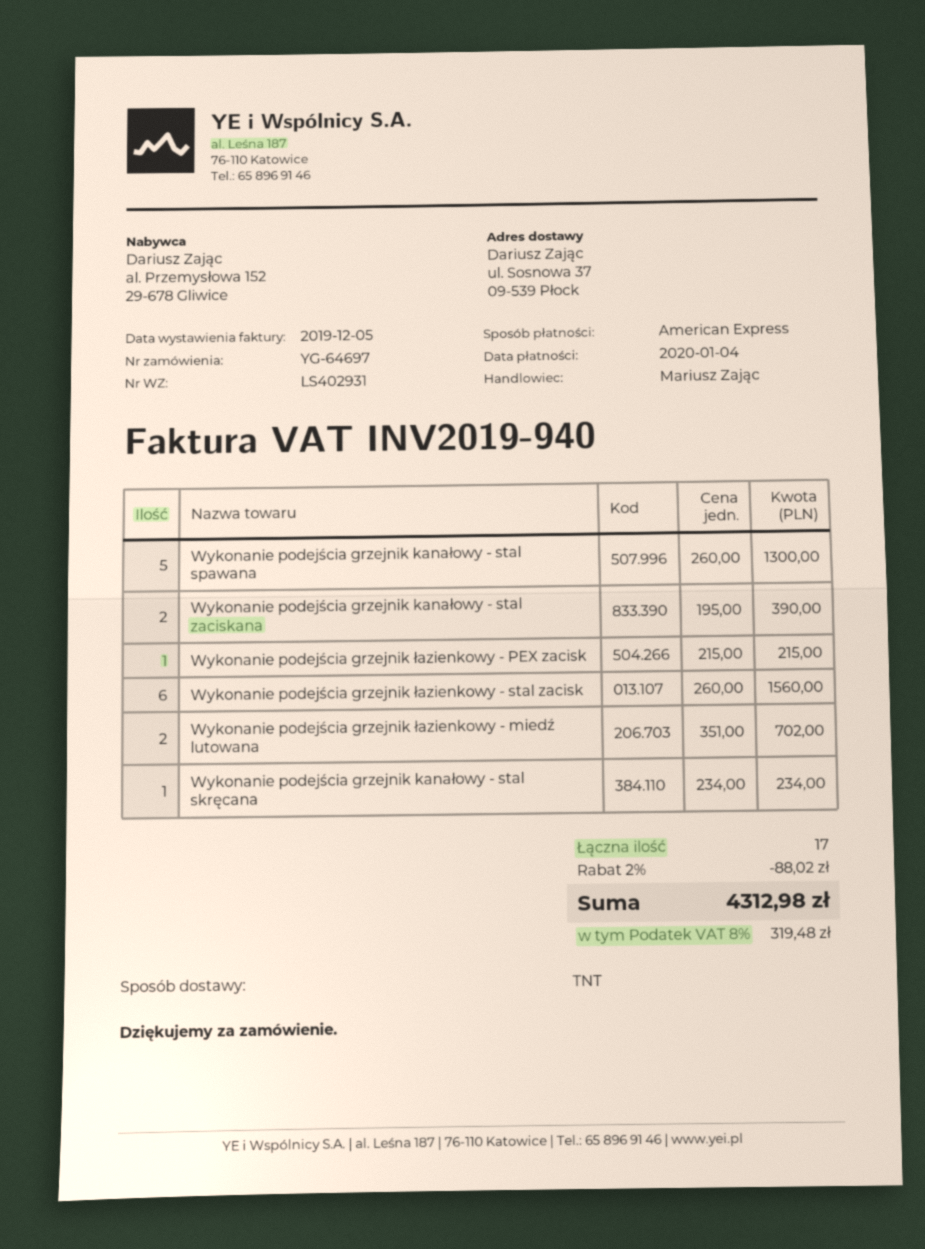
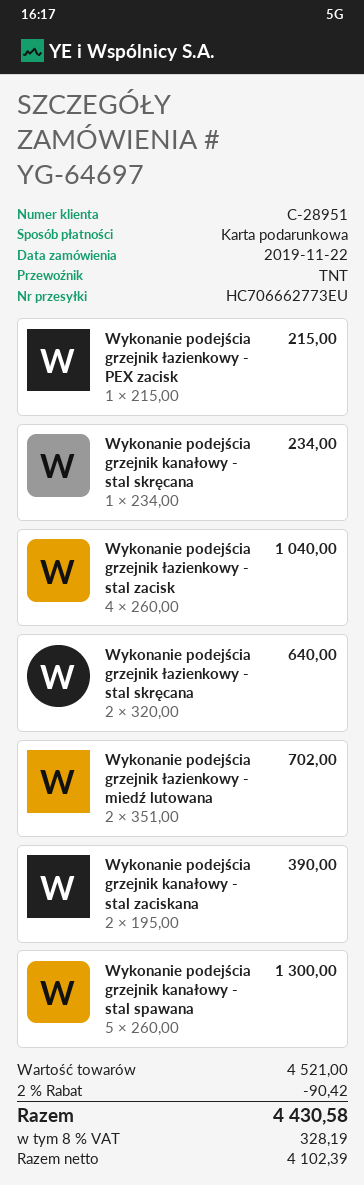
payment method: American Express -> gift card
Wykonanie podejścia grzejnik łazienkowy - stal zacisk: 6 x 260.00 = 1560.00 -> 4 x 260.00 = 1040.00
Wykonanie podejścia grzejnik łazienkowy - stal skręcana: none -> 2 x 320.00 = 640.00
discount: 2% = 88.02 -> 2% = 90.42
tax: 8% = 319.48 -> 8% = 328.19
total: 4312.98 -> 4430.58

